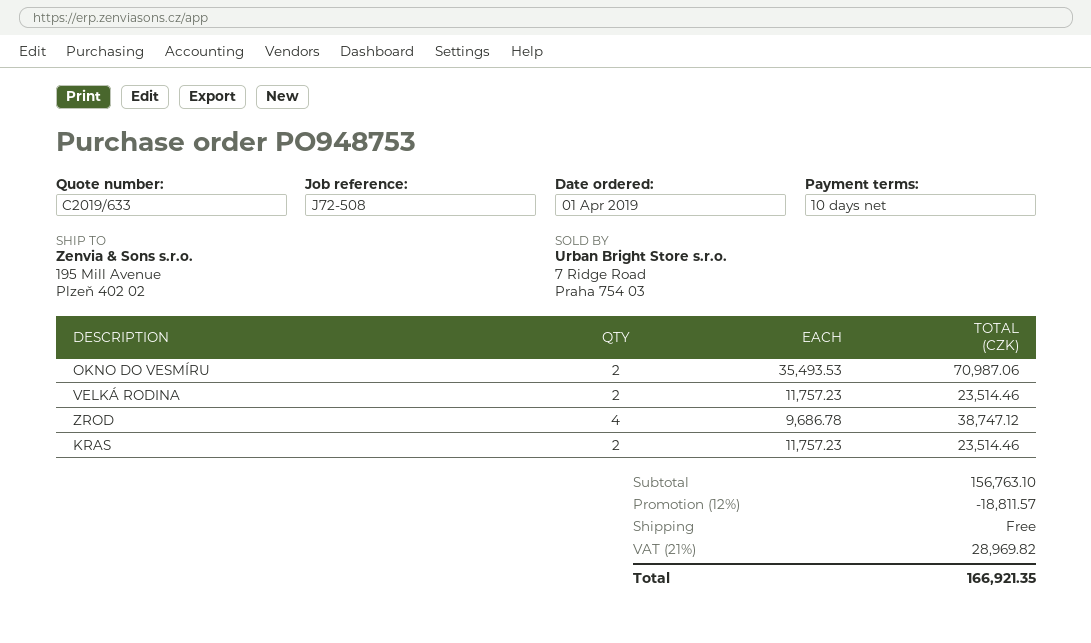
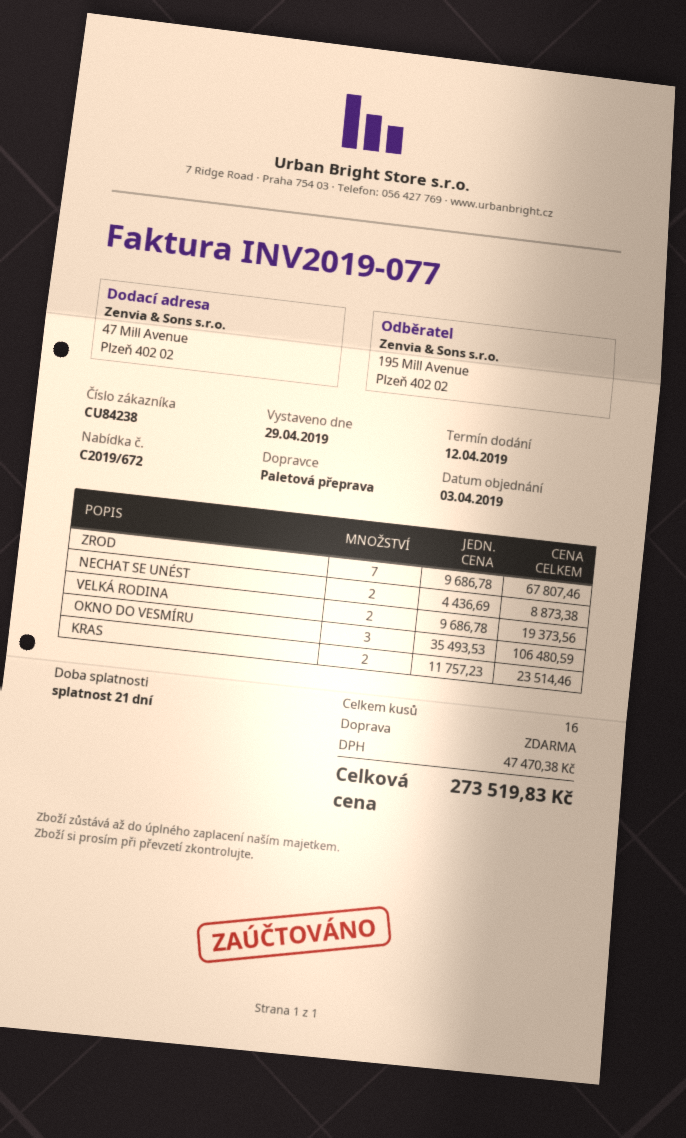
quote number: C2019/633 -> C2019/672
order date: 2019-04-01 -> 2019-04-03
payment terms: 10 days -> 21 days
ship to: 195 Mill Avenue, Plzeň 402 02 -> 47 Mill Avenue, Plzeň 402 02
OKNO DO VESMÍRU: 2 x 35493.53 = 70987.06 -> 3 x 35493.53 = 106480.59
VELKÁ RODINA: 2 x 11757.23 = 23514.46 -> 2 x 9686.78 = 19373.56
ZROD: 4 x 9686.78 = 38747.12 -> 7 x 9686.78 = 67807.46
NECHAT SE UNÉST: none -> 2 x 4436.69 = 8873.38
discount: 12% = 18811.57 -> none
tax: 28969.82 -> 47470.38
total: 166921.35 -> 273519.83

